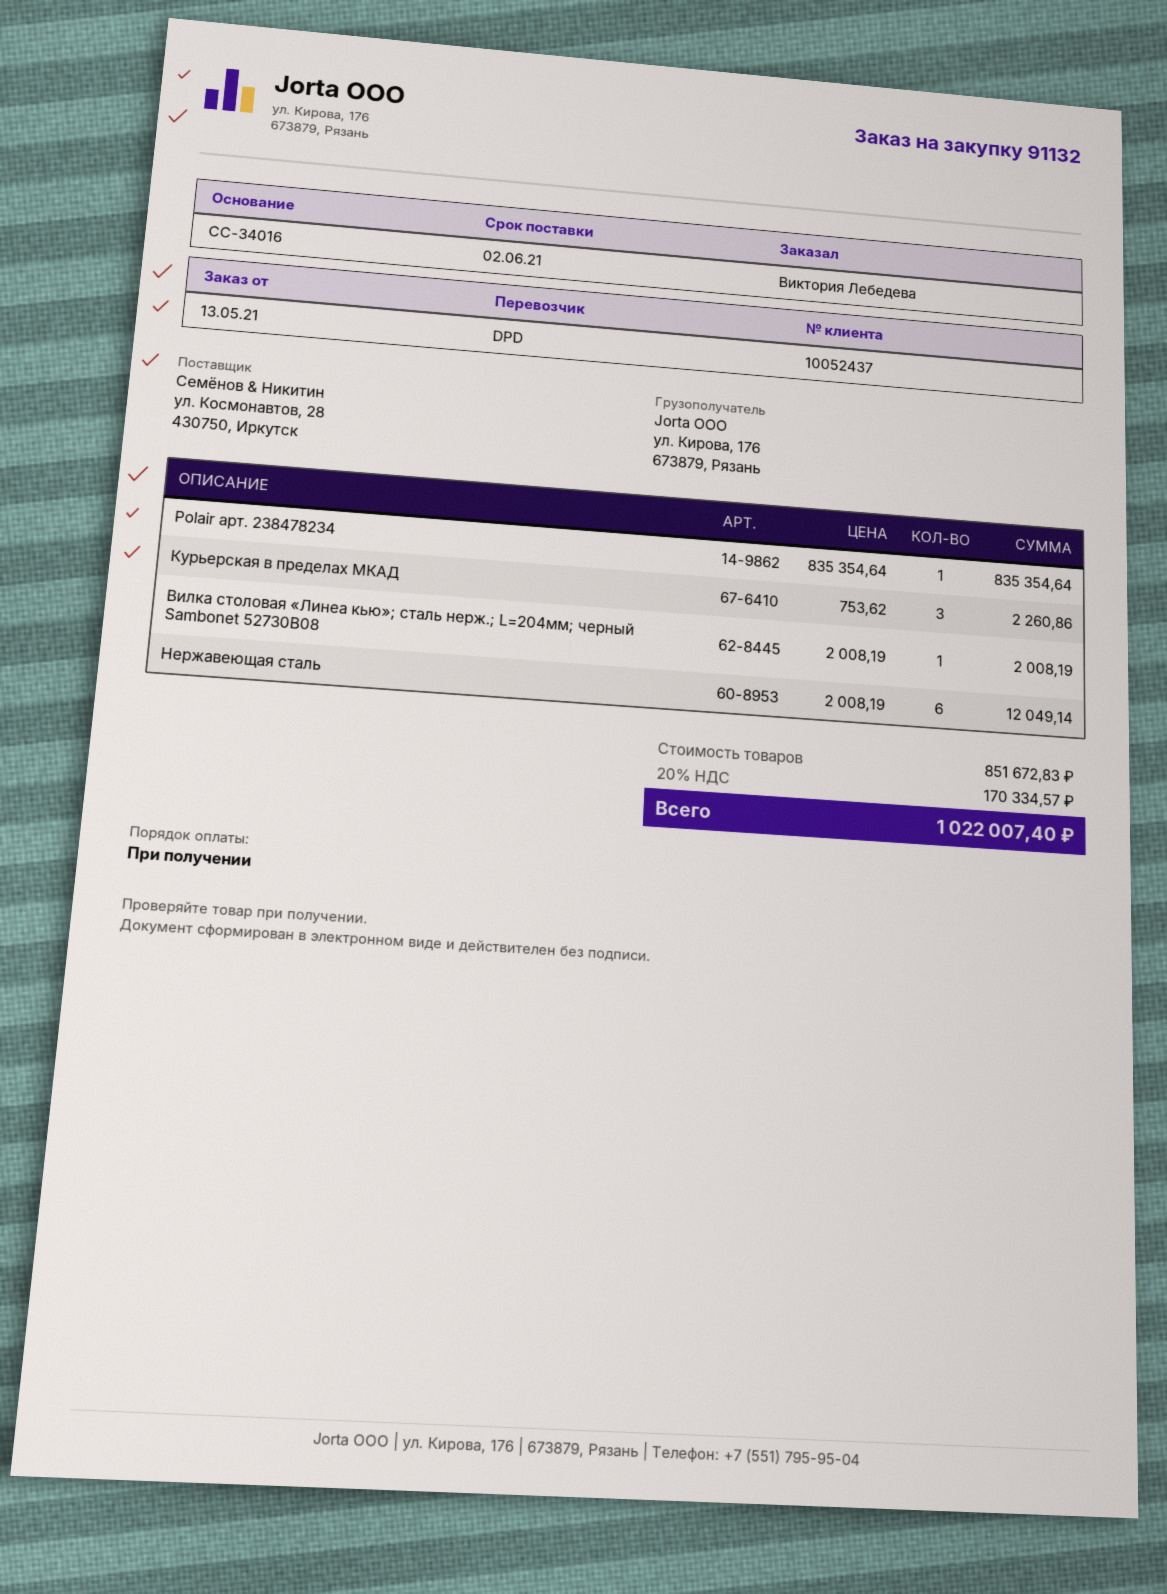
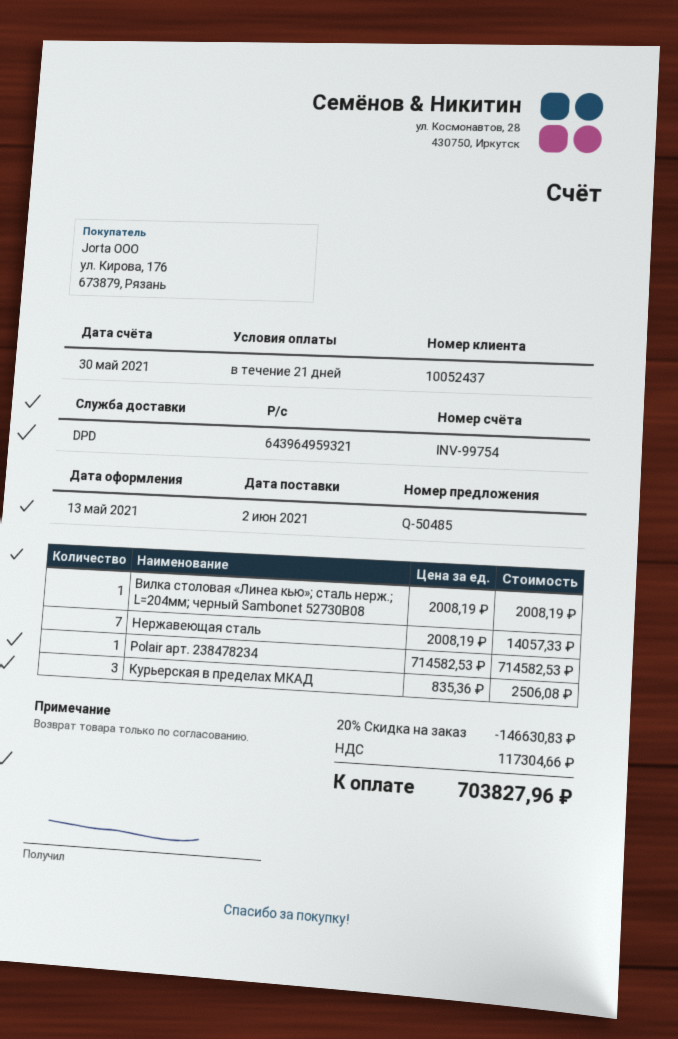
payment terms: on receipt -> 21 days
Polair арт. 238478234: 1 x 835354.64 = 835354.64 -> 1 x 714582.53 = 714582.53
Курьерская в пределах МКАД: 3 x 753.62 = 2260.86 -> 3 x 835.36 = 2506.08
Нержавеющая сталь: 6 x 2008.19 = 12049.14 -> 7 x 2008.19 = 14057.33
discount: none -> 20% = 146630.83
tax: 170334.57 -> 117304.66
total: 1022007.40 -> 703827.96

